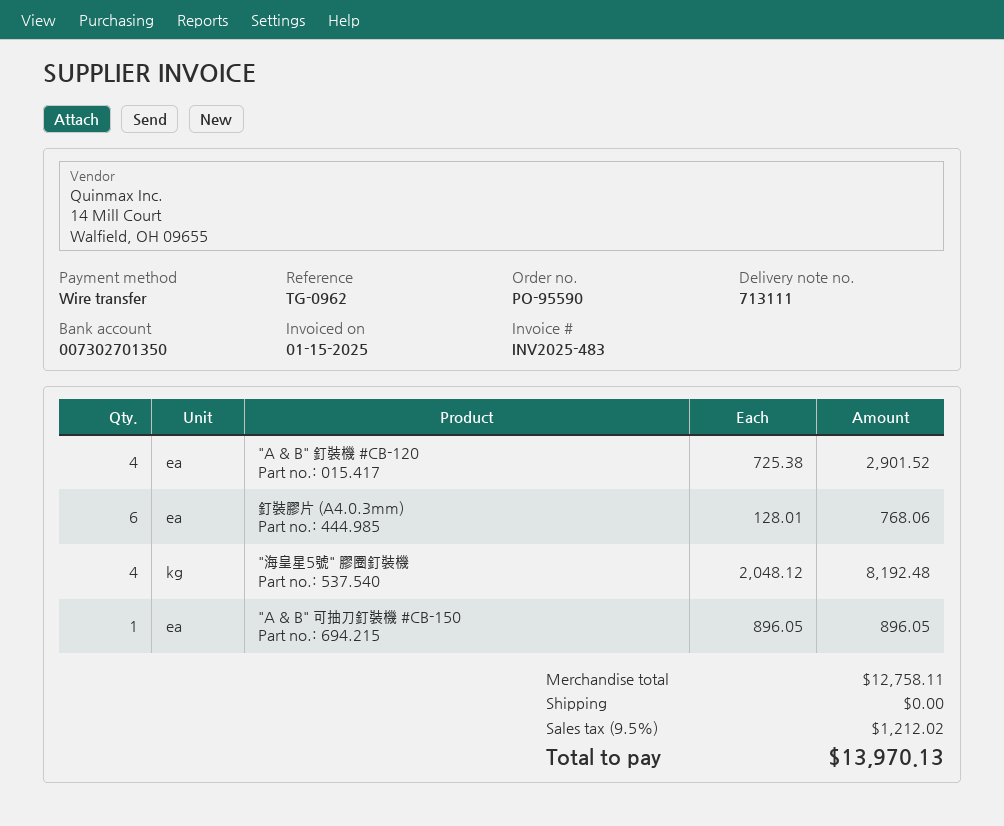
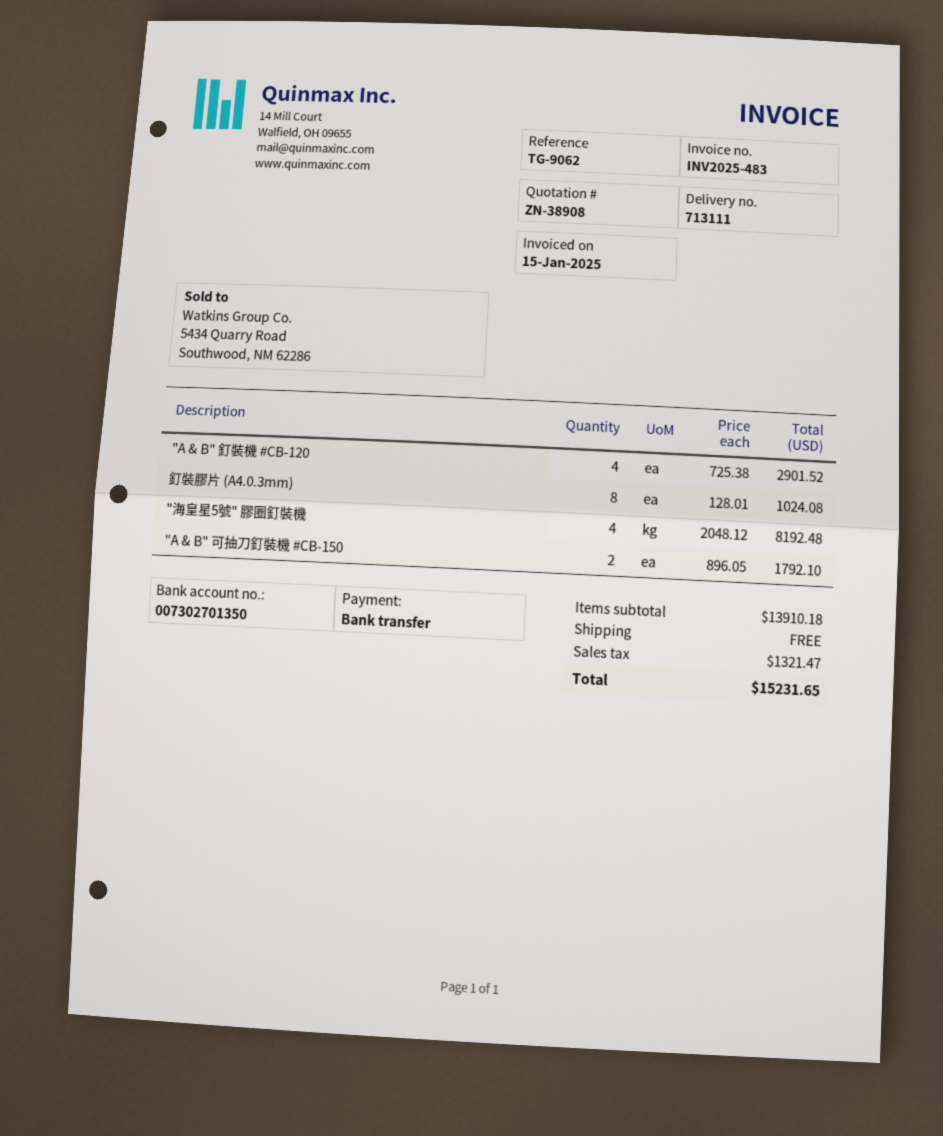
reference: TG-0962 -> TG-9062
釘裝膠片 (A4.0.3mm): 6 x 128.01 = 768.06 -> 8 x 128.01 = 1024.08
"A & B" 可抽刀釘裝機 #CB-150: 1 x 896.05 = 896.05 -> 2 x 896.05 = 1792.10
subtotal: 12758.11 -> 13910.18
tax: 1212.02 -> 1321.47
total: 13970.13 -> 15231.65

